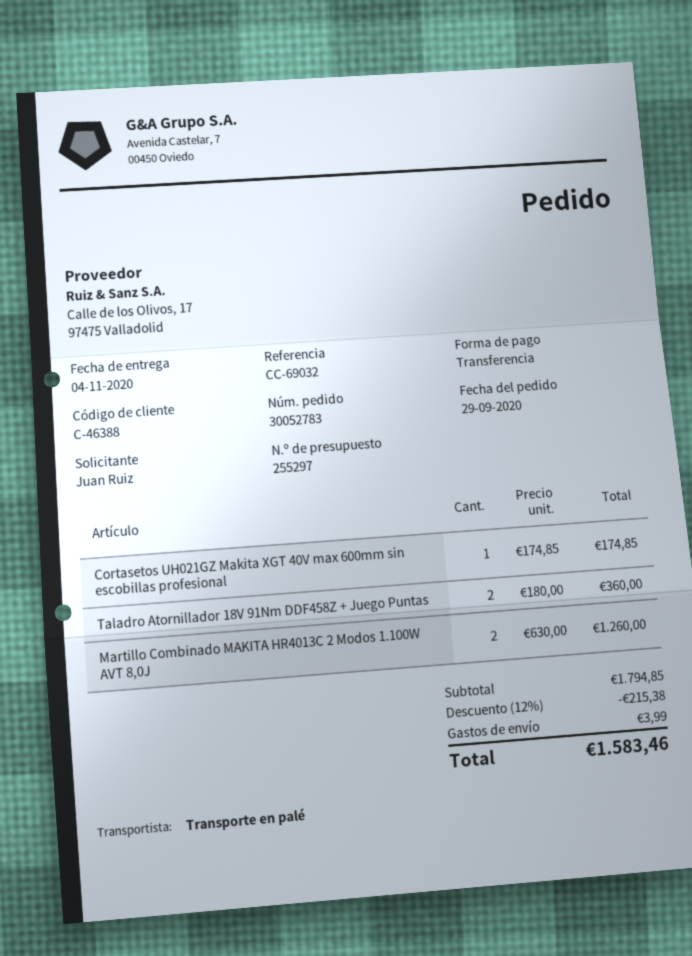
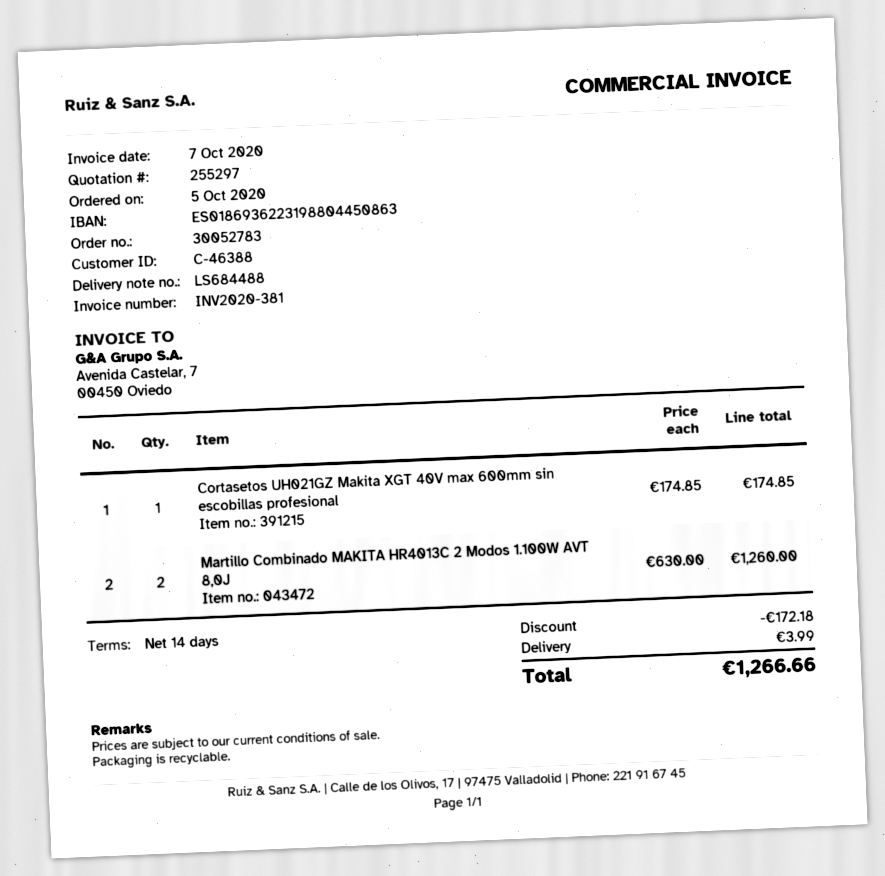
order date: 2020-09-29 -> 2020-10-05
Taladro Atornillador 18V 91Nm DDF458Z + Juego Puntas: 2 x 180.00 = 360.00 -> none
discount: 215.38 -> 172.18
total: 1583.46 -> 1266.66

